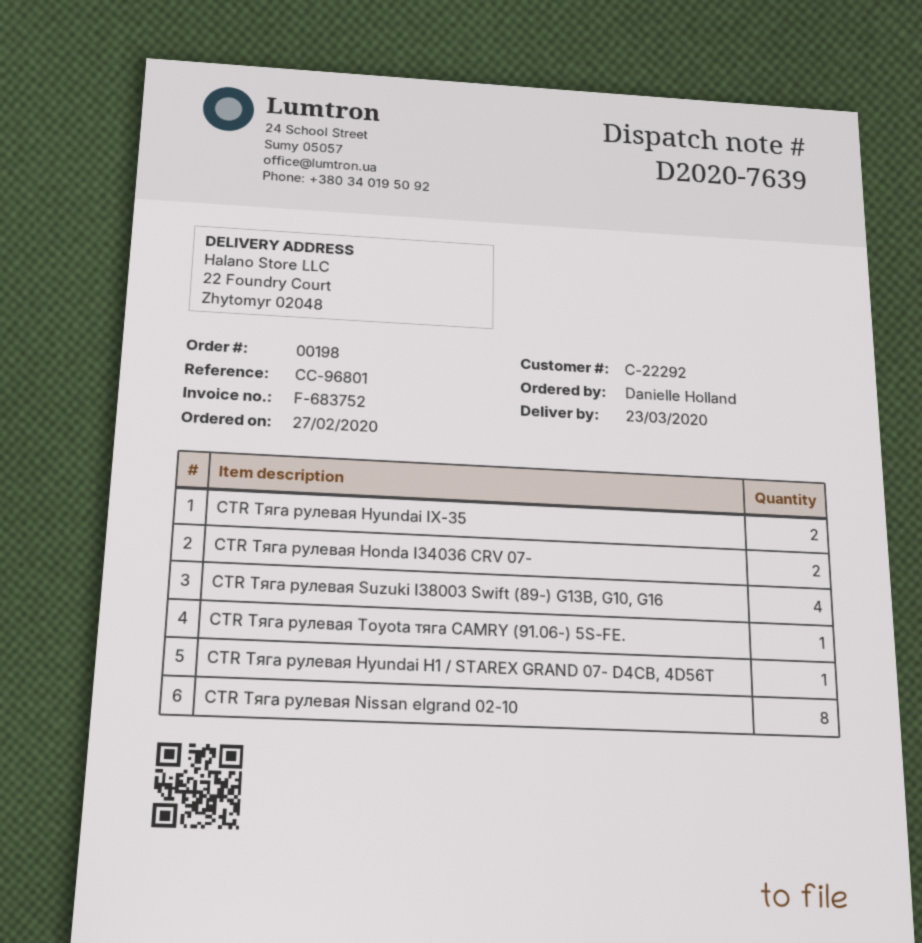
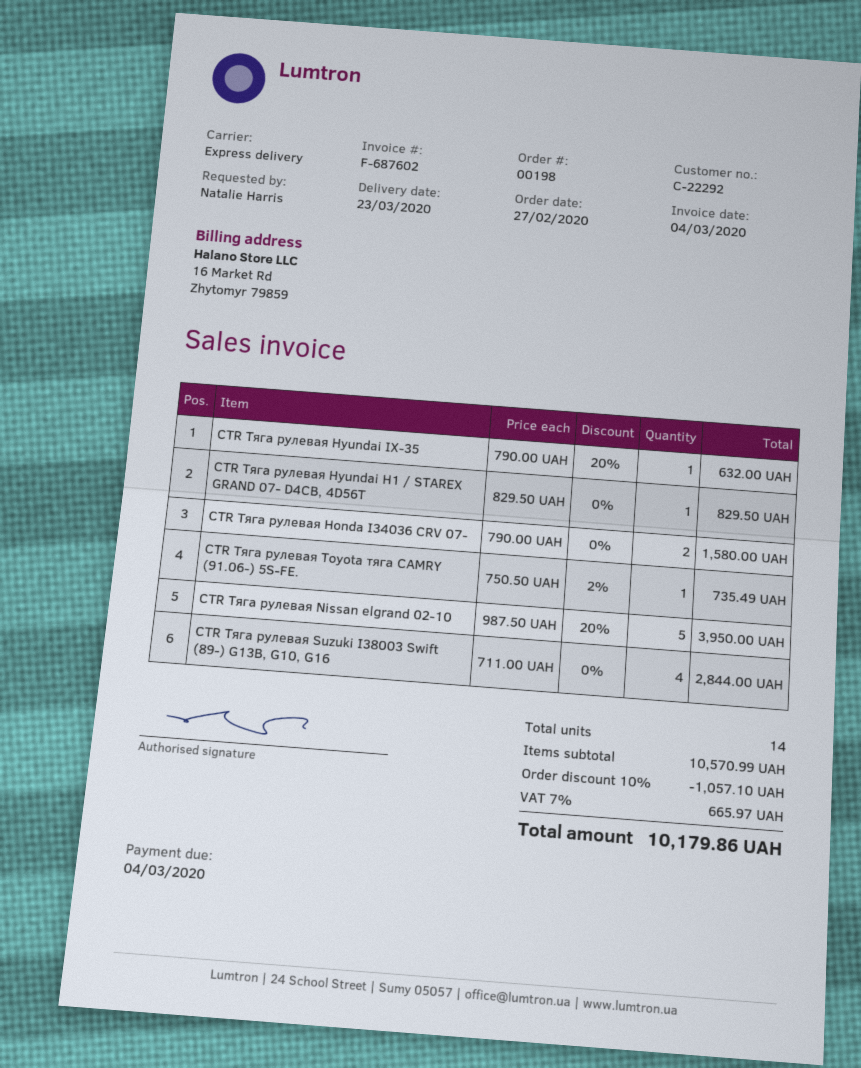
invoice number: F-683752 -> F-687602
ordered by: Danielle Holland -> Natalie Harris
CTR Тяга рулевая Hyundai IX-35: 2 -> 1
CTR Тяга рулевая Nissan elgrand 02-10: 8 -> 5

